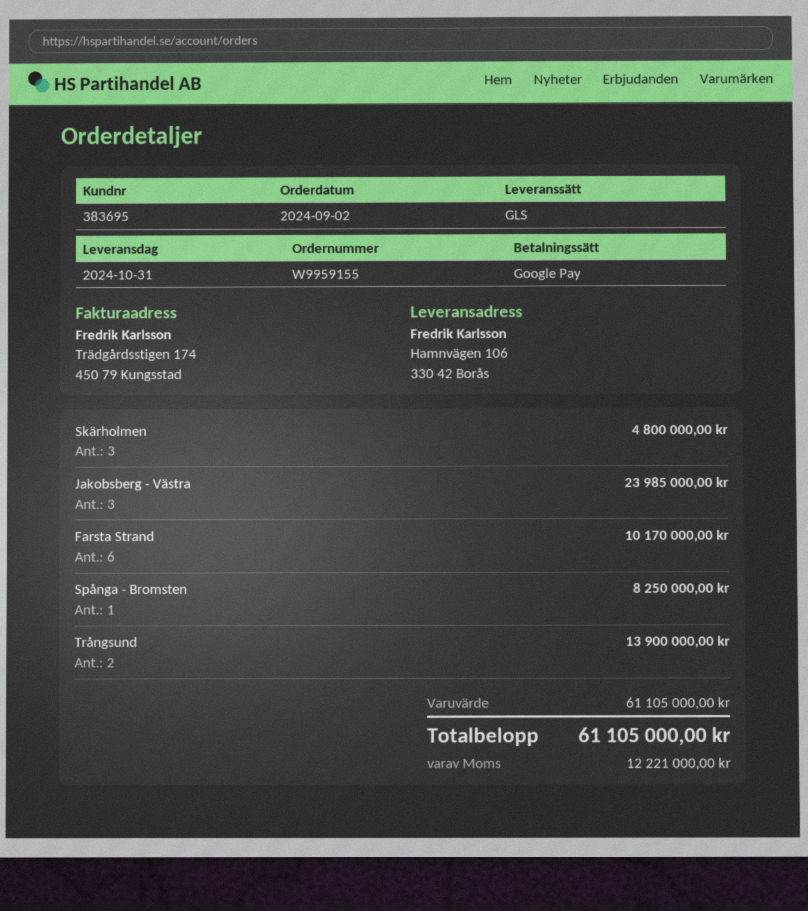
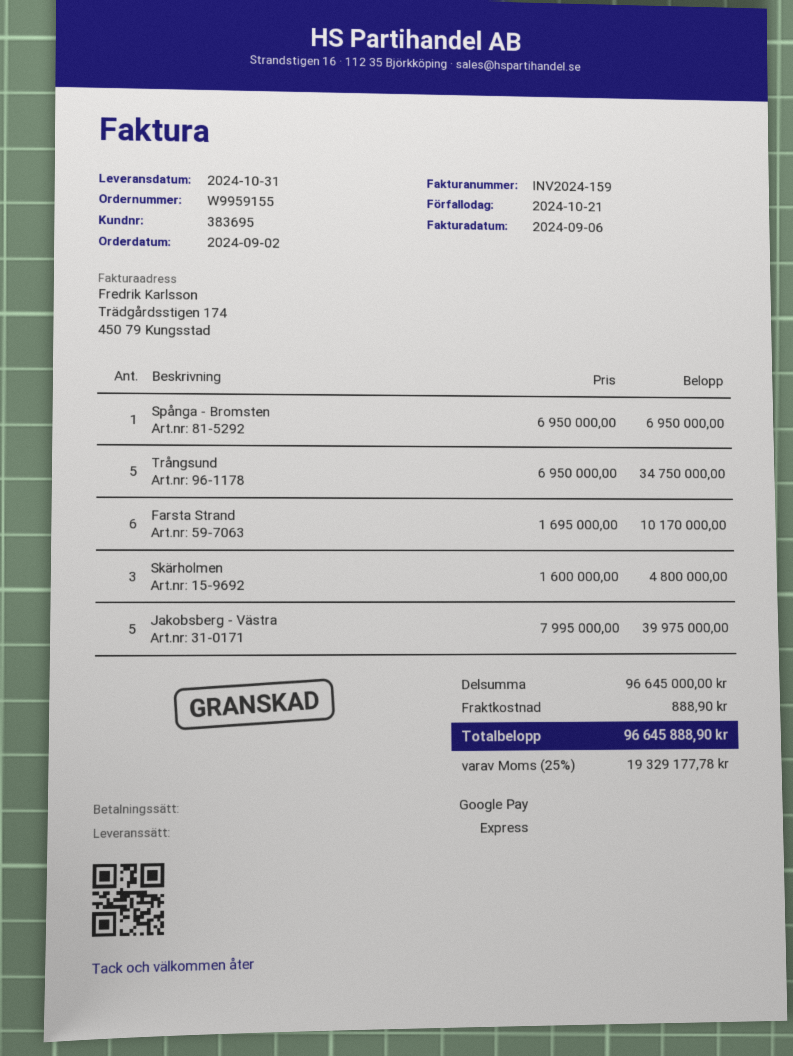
shipping method: GLS -> express
Jakobsberg - Västra: 3 for 23985000.00 -> 5 for 39975000.00
Spånga - Bromsten: 1 for 8250000.00 -> 1 for 6950000.00
Trångsund: 2 for 13900000.00 -> 5 for 34750000.00
subtotal: 61105000.00 -> 96645000.00
shipping: none -> 888.90
tax: 12221000.00 -> 19329177.78
total: 61105000.00 -> 96645888.90

